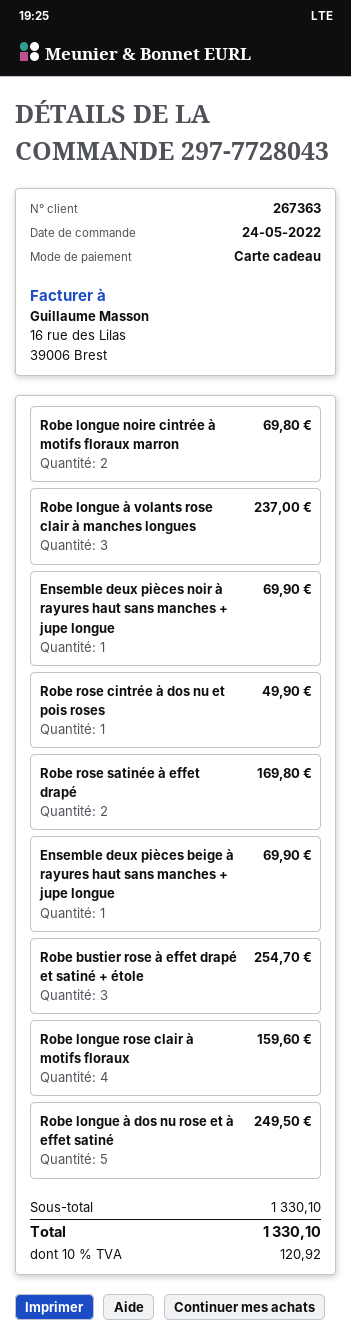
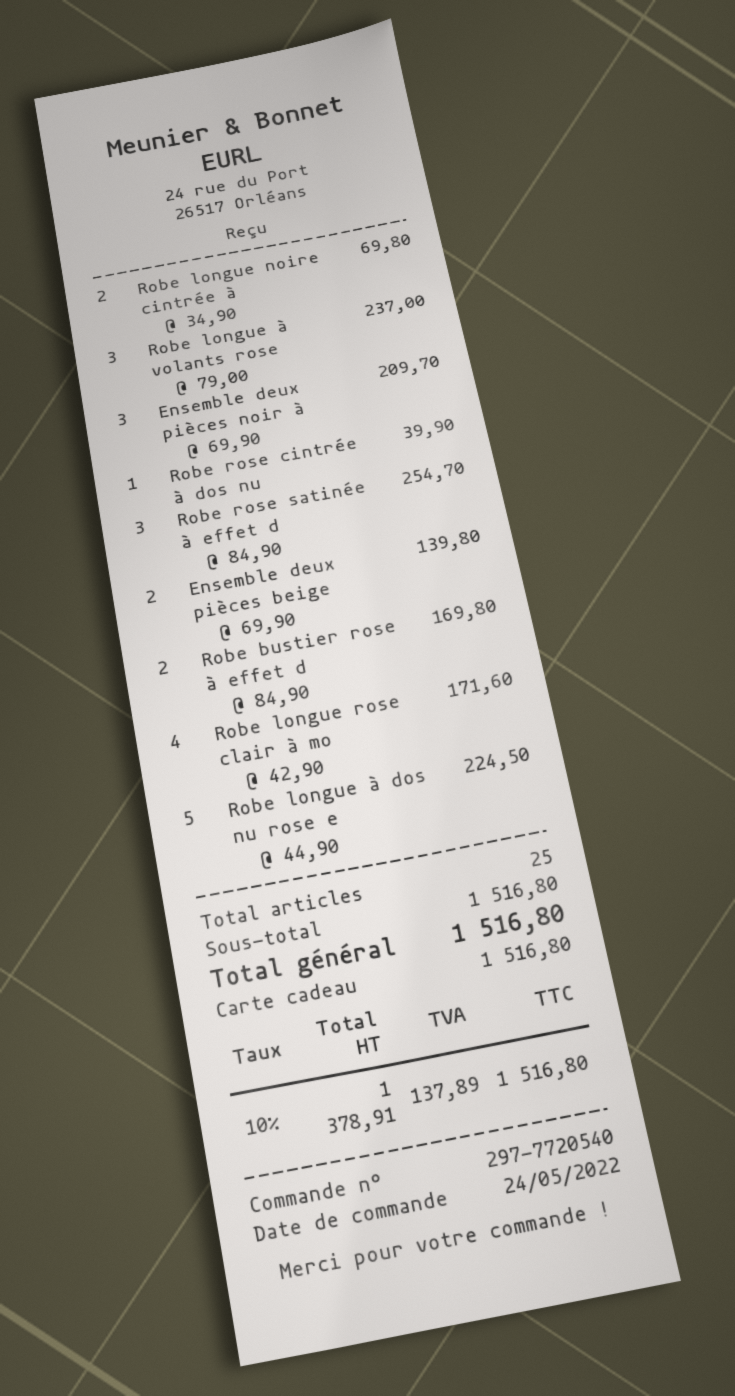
order number: 297-7728043 -> 297-7720540
Ensemble deux pièces noir à rayures haut sans manches + jupe longue: 1 for 69.90 -> 3 for 209.70
Robe rose cintrée à dos nu et pois roses: 1 for 49.90 -> 1 for 39.90
Robe rose satinée à effet drapé: 2 for 169.80 -> 3 for 254.70
Ensemble deux pièces beige à rayures haut sans manches + jupe longue: 1 for 69.90 -> 2 for 139.80
Robe bustier rose à effet drapé et satiné + étole: 3 for 254.70 -> 2 for 169.80
Robe longue rose clair à motifs floraux: 4 for 159.60 -> 4 for 171.60
Robe longue à dos nu rose et à effet satiné: 5 for 249.50 -> 5 for 224.50
subtotal: 1330.10 -> 1516.80
tax: 10% = 120.92 -> 10% = 137.89
total: 1330.10 -> 1516.80

